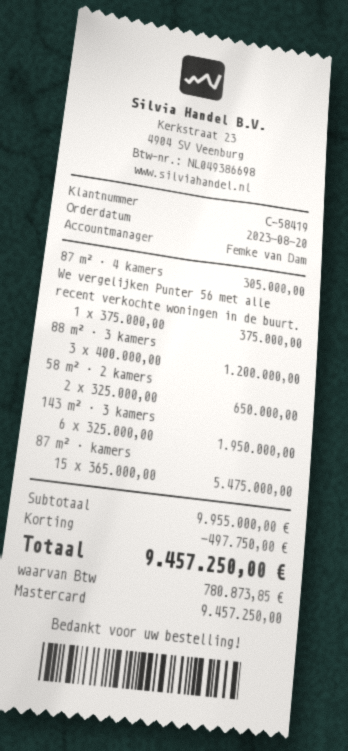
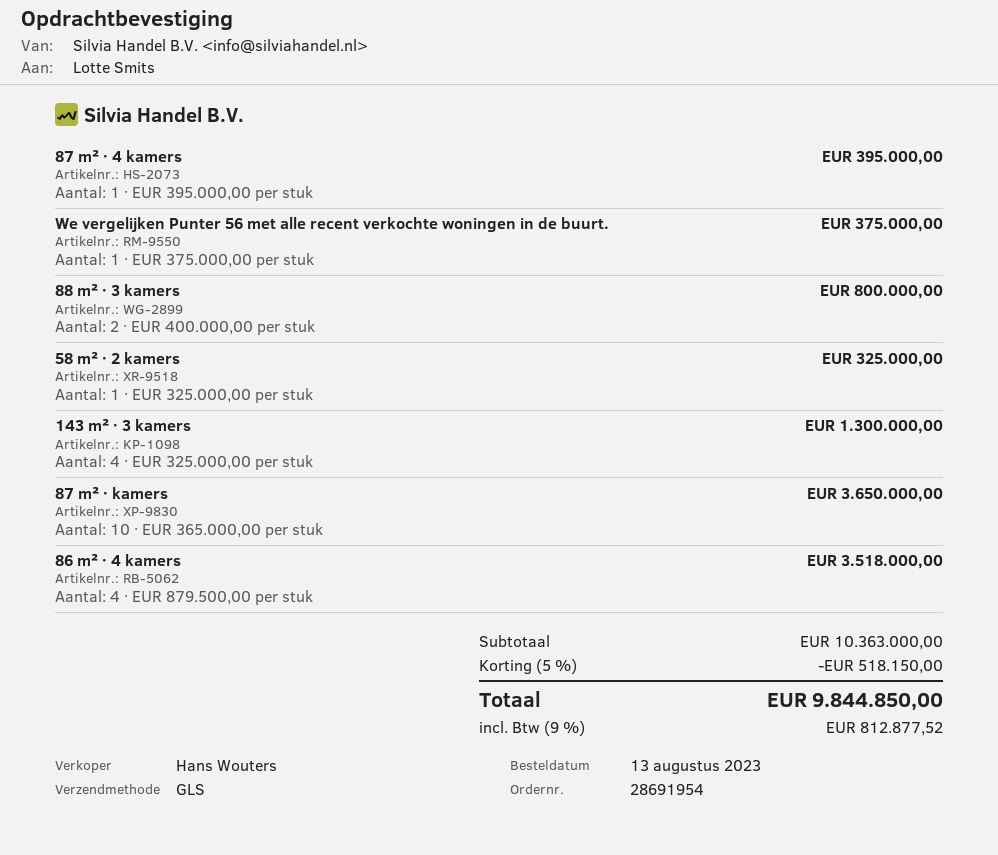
order date: 2023-08-20 -> 2023-08-13
sales rep: Femke van Dam -> Hans Wouters
87 m² · 4 kamers: 1 x 305000.00 = 305000.00 -> 1 x 395000.00 = 395000.00
88 m² · 3 kamers: 3 x 400000.00 = 1200000.00 -> 2 x 400000.00 = 800000.00
58 m² · 2 kamers: 2 x 325000.00 = 650000.00 -> 1 x 325000.00 = 325000.00
143 m² · 3 kamers: 6 x 325000.00 = 1950000.00 -> 4 x 325000.00 = 1300000.00
87 m² · kamers: 15 x 365000.00 = 5475000.00 -> 10 x 365000.00 = 3650000.00
86 m² · 4 kamers: none -> 4 x 879500.00 = 3518000.00
subtotal: 9955000.00 -> 10363000.00
discount: 497750.00 -> 518150.00
tax: 780873.85 -> 812877.52
total: 9457250.00 -> 9844850.00

